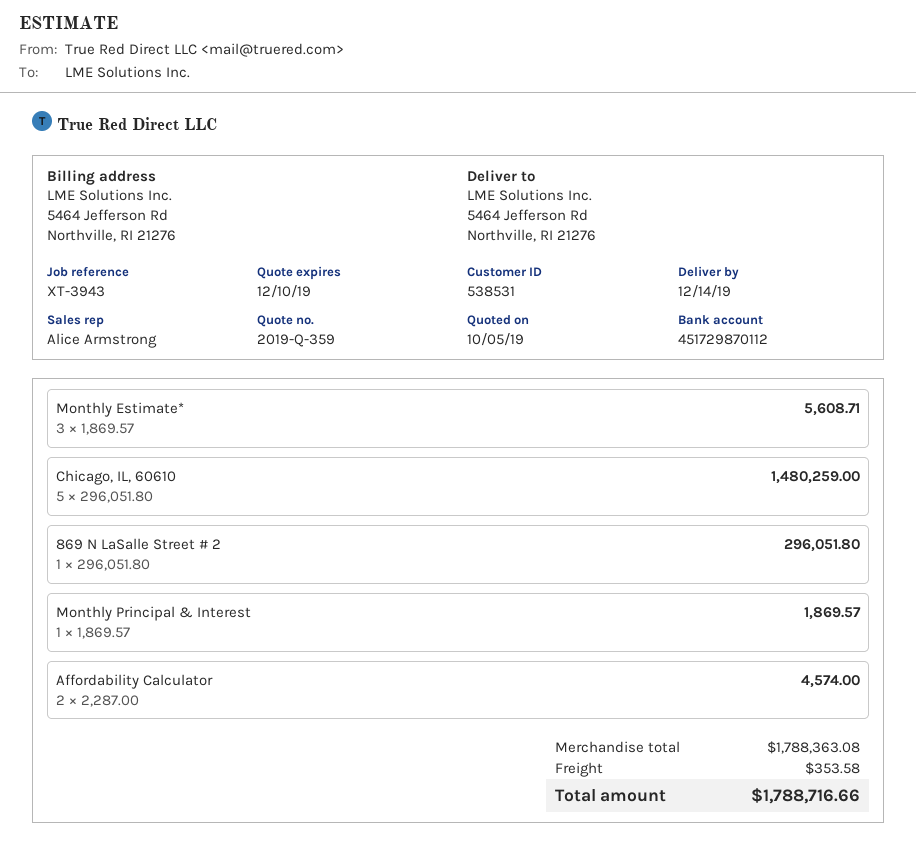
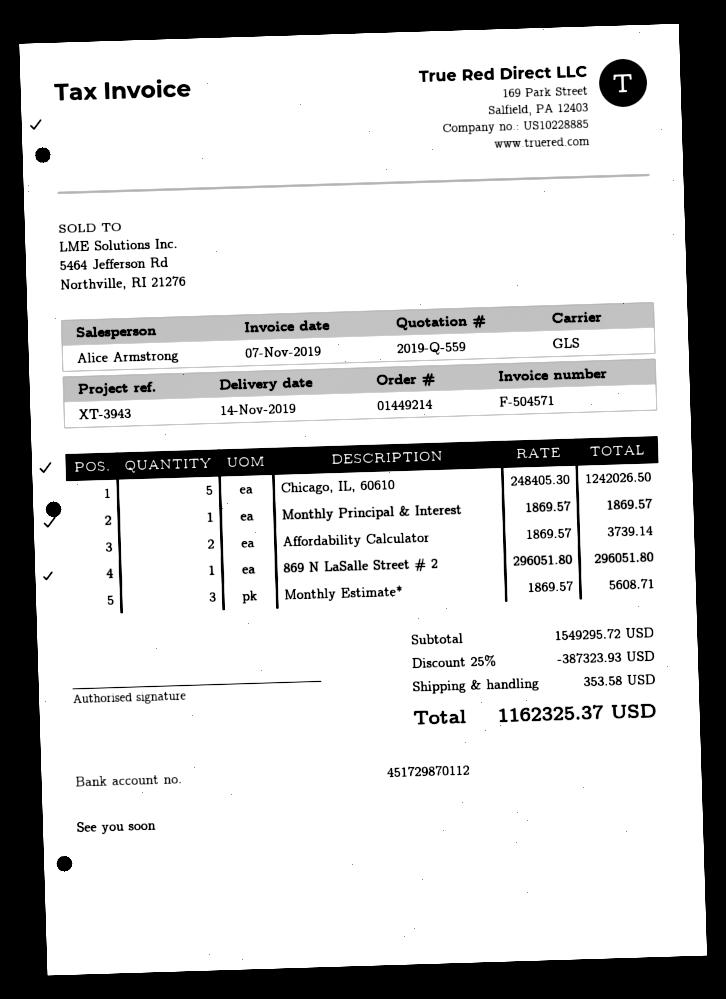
quote number: 2019-Q-359 -> 2019-Q-559
delivery date: 2019-12-14 -> 2019-11-14
Chicago, IL, 60610: 5 x 296051.80 = 1480259.00 -> 5 x 248405.30 = 1242026.50
Affordability Calculator: 2 x 2287.00 = 4574.00 -> 2 x 1869.57 = 3739.14
subtotal: 1788363.08 -> 1549295.72
discount: none -> 25% = 387323.93
total: 1788716.66 -> 1162325.37

